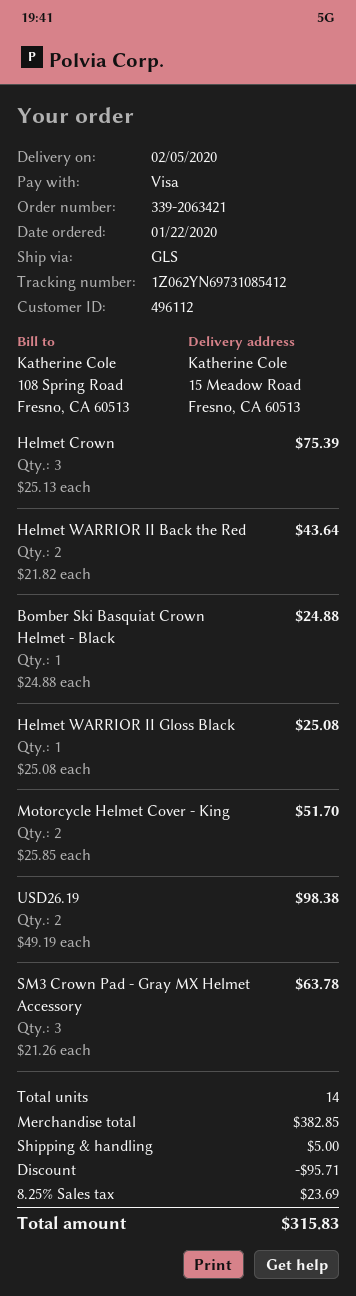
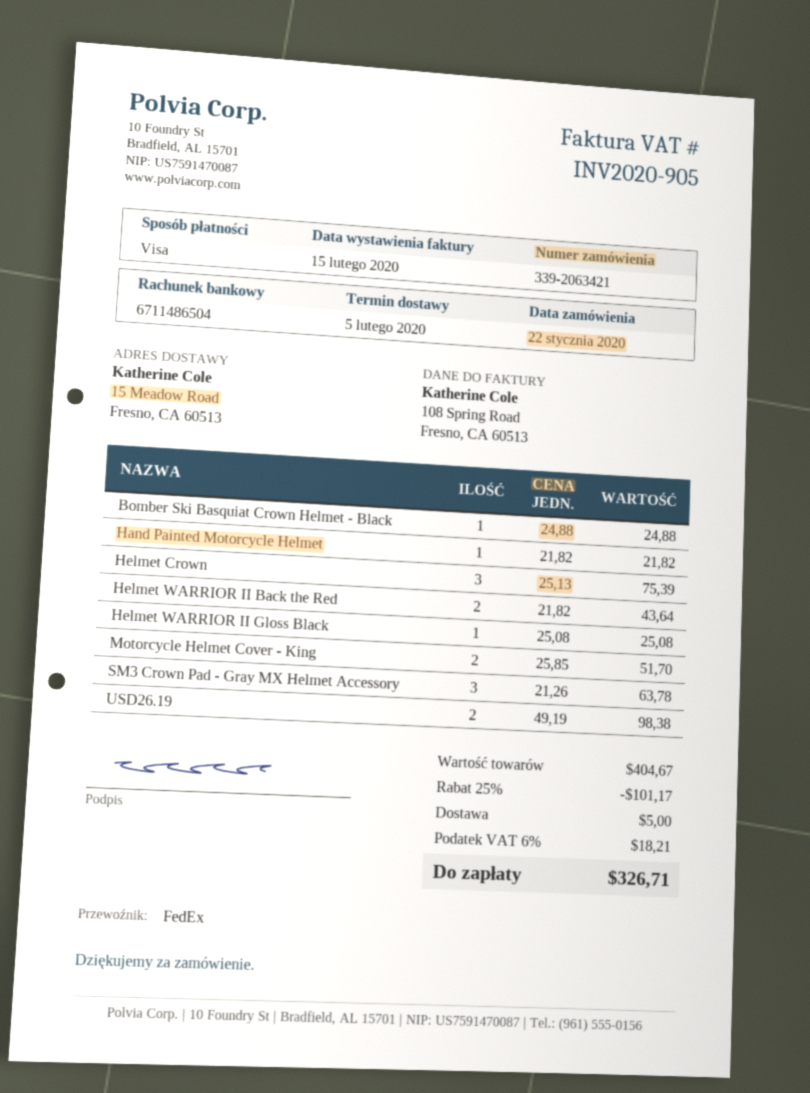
shipping method: GLS -> FedEx
Hand Painted Motorcycle Helmet: none -> 1 x 21.82 = 21.82
subtotal: 382.85 -> 404.67
discount: 95.71 -> 101.17
tax: 8.25% = 23.69 -> 6% = 18.21
total: 315.83 -> 326.71

